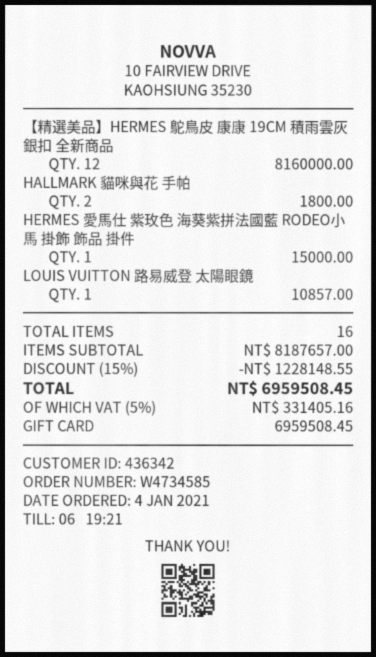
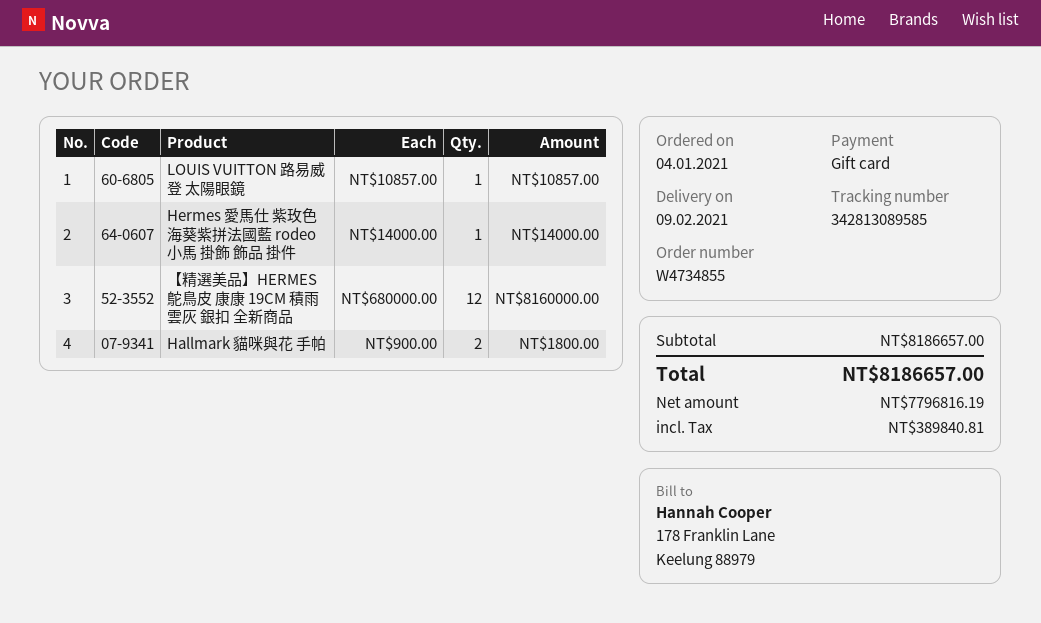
order number: W4734585 -> W4734855
HERMES 愛馬仕 紫玫色 海葵紫拼法國藍 RODEO小馬 掛飾 飾品 掛件: 1 for 15000.00 -> 1 for 14000.00
subtotal: 8187657.00 -> 8186657.00
discount: 15% = 1228148.55 -> none
tax: 331405.16 -> 389840.81
total: 6959508.45 -> 8186657.00

